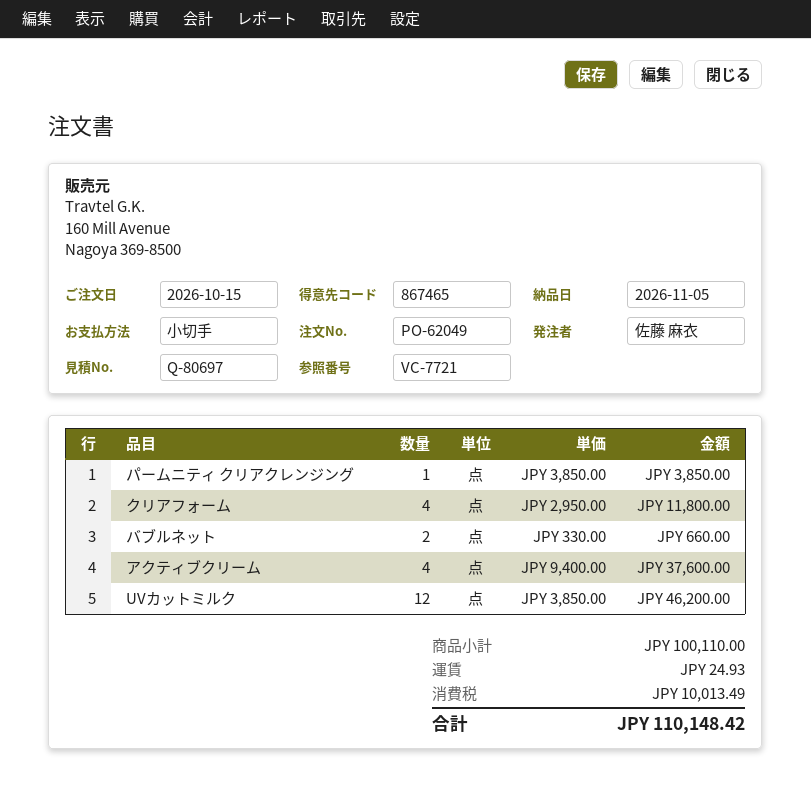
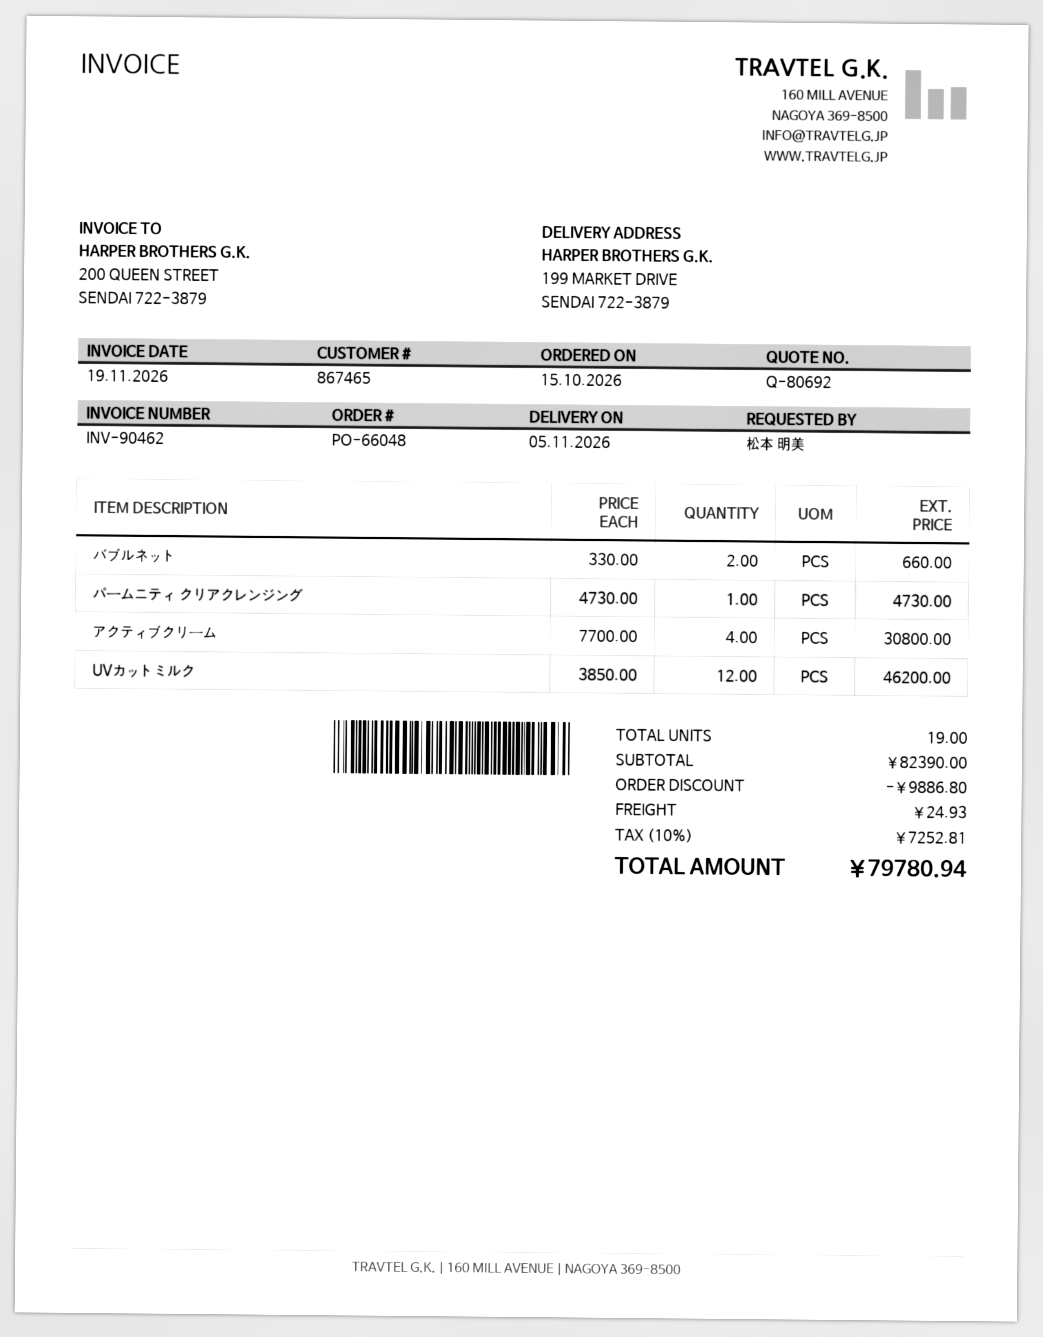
quote number: Q-80697 -> Q-80692
order number: PO-62049 -> PO-66048
ordered by: 佐藤 麻衣 -> 松本 明美
パームニティ クリアクレンジング: 1 x 3850.00 = 3850.00 -> 1 x 4730.00 = 4730.00
クリアフォーム: 4 x 2950.00 = 11800.00 -> none
アクティブクリーム: 4 x 9400.00 = 37600.00 -> 4 x 7700.00 = 30800.00
subtotal: 100110.00 -> 82390.00
discount: none -> 9886.80
tax: 10013.49 -> 7252.81
total: 110148.42 -> 79780.94

